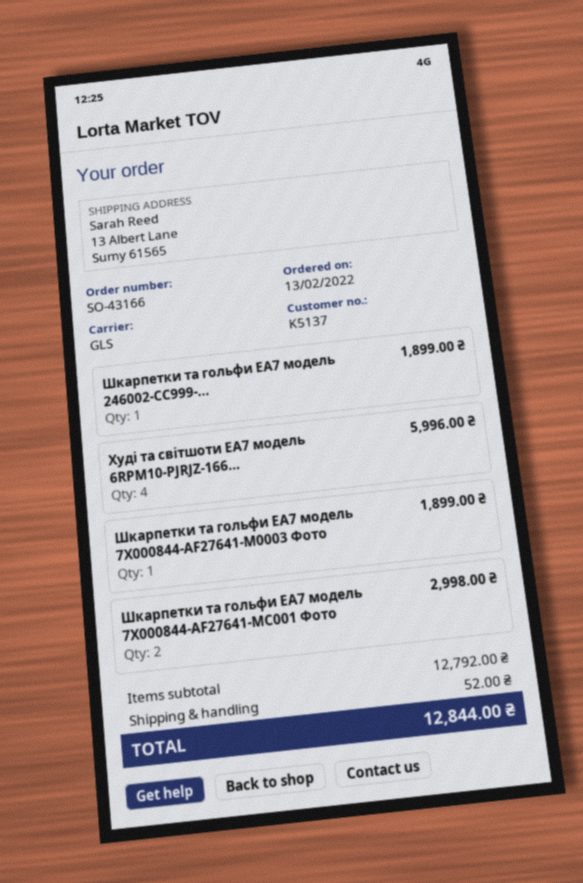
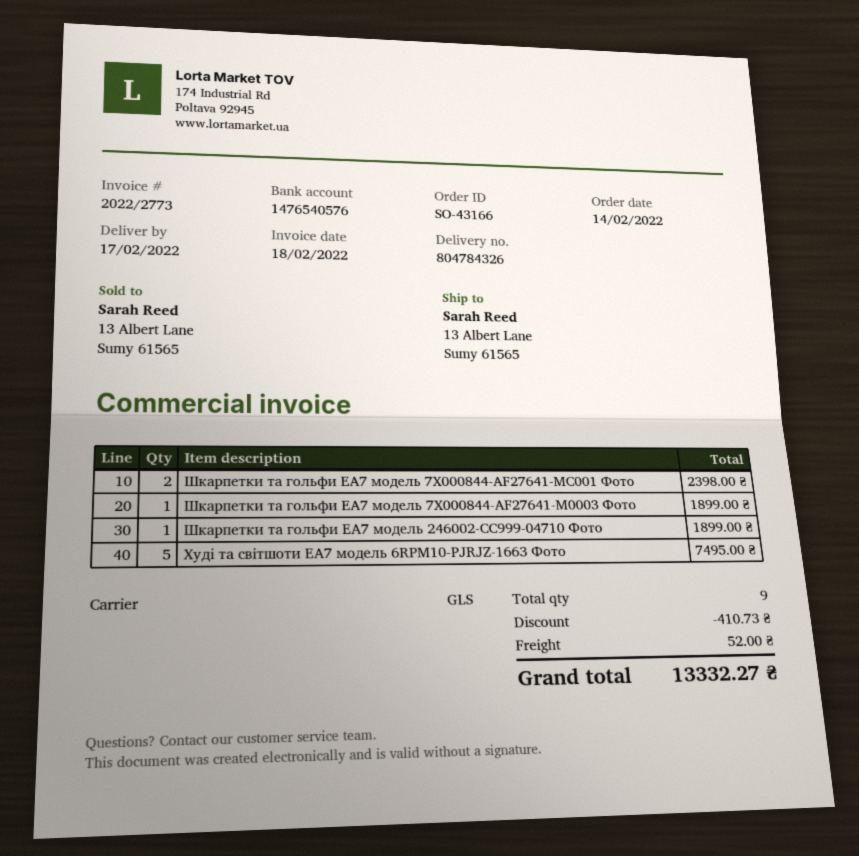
order date: 2022-02-13 -> 2022-02-14
Худі та світшоти EA7 модель 6RPM10-PJRJZ-166...: 4 for 5996.00 -> 5 for 7495.00
Шкарпетки та гольфи EA7 модель 7X000844-AF27641-MC001 Фото: 2 for 2998.00 -> 2 for 2398.00
discount: none -> 410.73
total: 12844.00 -> 13332.27

